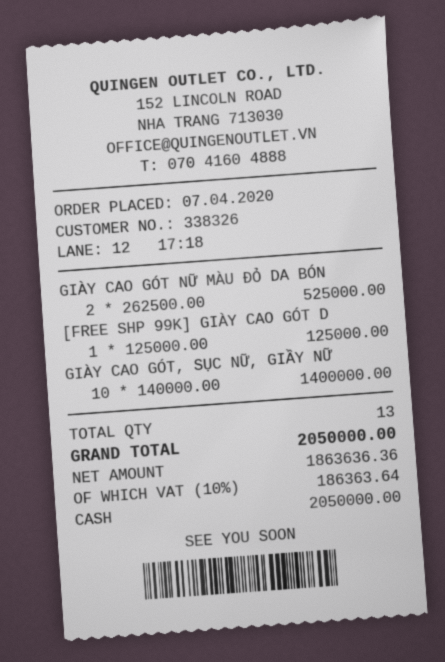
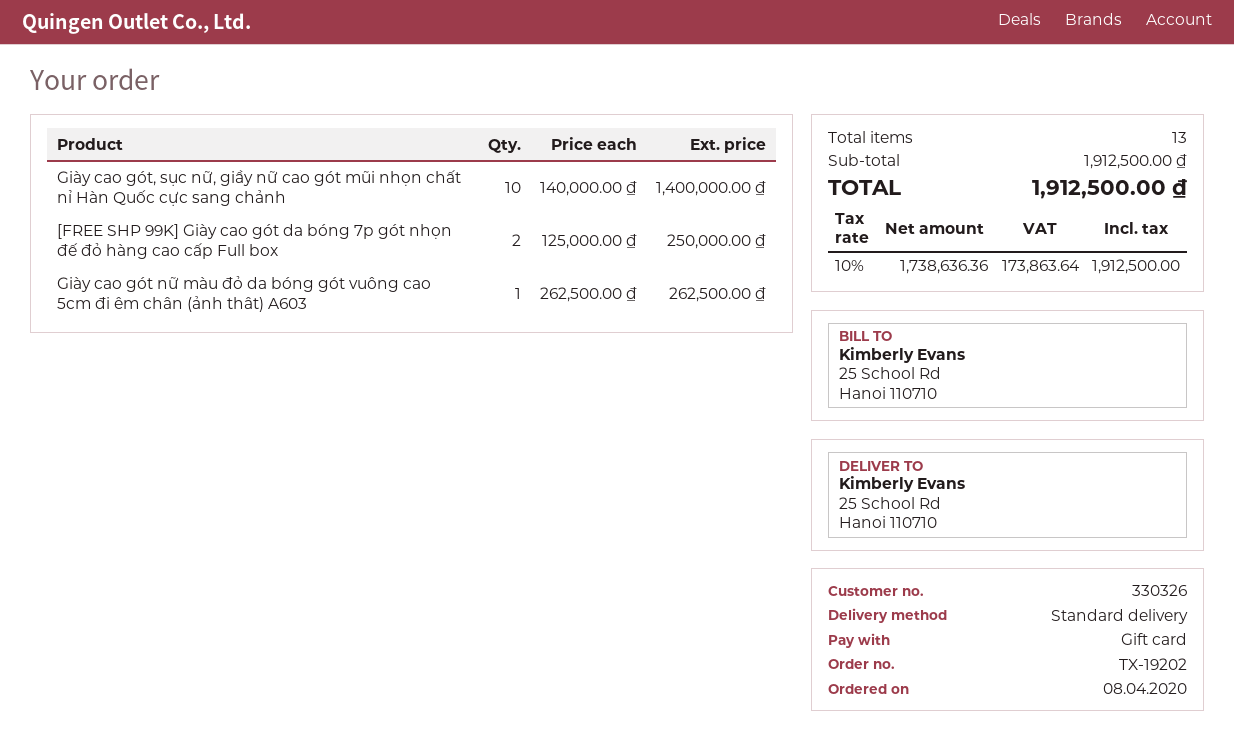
order date: 2020-04-07 -> 2020-04-08
customer number: 338326 -> 330326
payment method: cash -> gift card
GIÀY CAO GÓT NỮ MÀU ĐỎ DA BÓN: 2 x 262500.00 = 525000.00 -> 1 x 262500.00 = 262500.00
[FREE SHP 99K] GIÀY CAO GÓT D: 1 x 125000.00 = 125000.00 -> 2 x 125000.00 = 250000.00
net: 1863636.36 -> 1738636.36
tax: 10% = 186363.64 -> 10% = 173863.64
total: 2050000.00 -> 1912500.00

